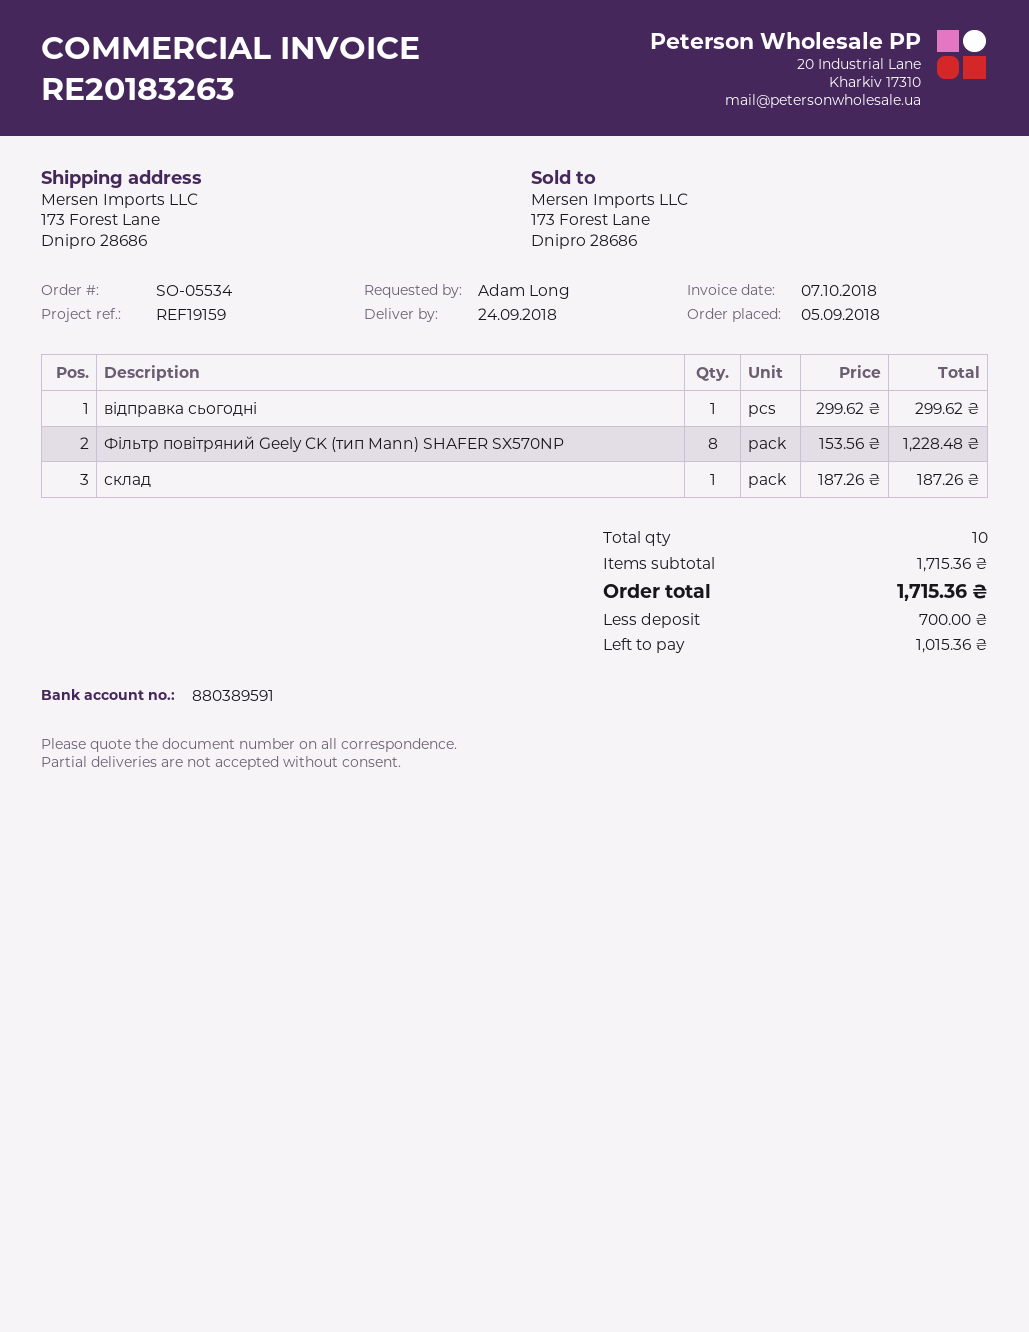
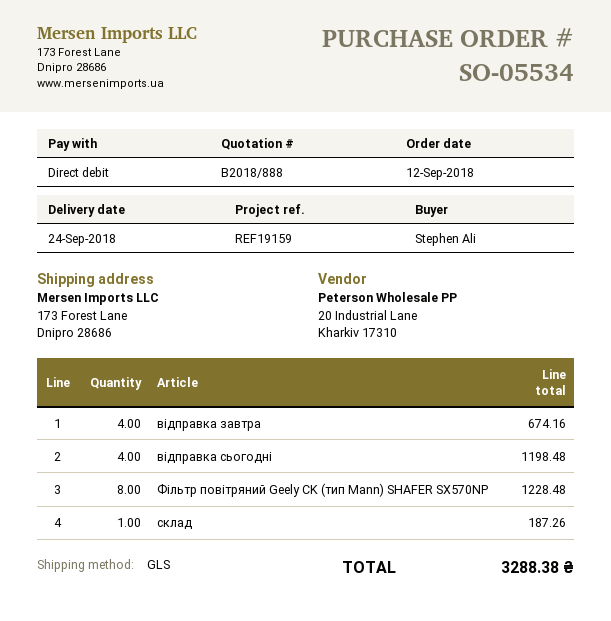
order date: 2018-09-05 -> 2018-09-12
ordered by: Adam Long -> Stephen Ali
відправка сьогодні: 1 for 299.62 -> 4 for 1198.48
відправка завтра: none -> 4 for 674.16
total: 1715.36 -> 3288.38

